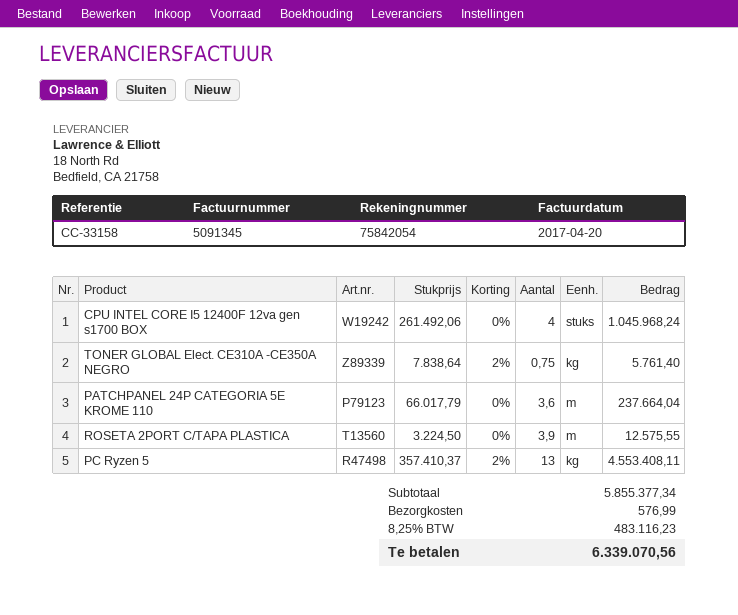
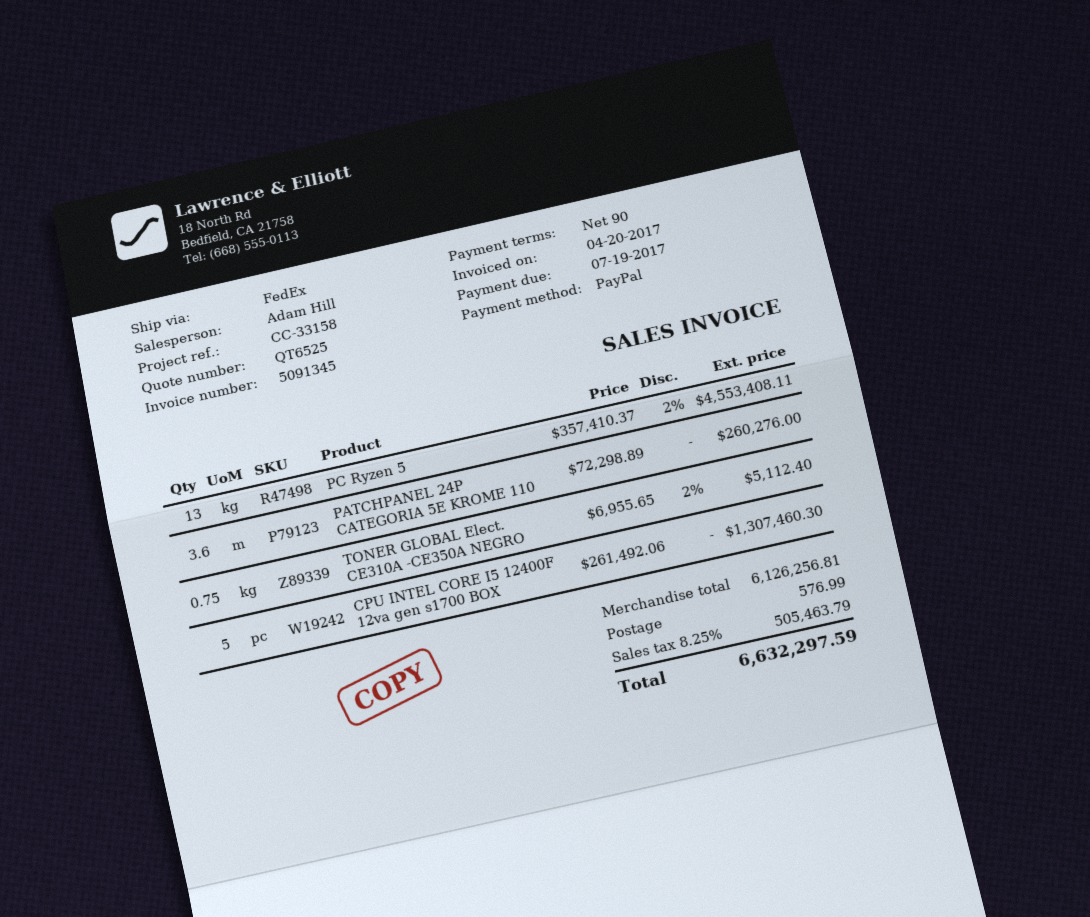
CPU INTEL CORE I5 12400F 12va gen s1700 BOX: 4 x 261492.06 = 1045968.24 -> 5 x 261492.06 = 1307460.30
TONER GLOBAL Elect. CE310A -CE350A NEGRO: 0.75 x 7838.64 - 2% = 5761.40 -> 0.75 x 6955.65 - 2% = 5112.40
PATCHPANEL 24P CATEGORIA 5E KROME 110: 3.6 x 66017.79 = 237664.04 -> 3.6 x 72298.89 = 260276.00
ROSETA 2PORT C/TAPA PLASTICA: 3.9 x 3224.50 = 12575.55 -> none
subtotal: 5855377.34 -> 6126256.81
tax: 8.25% = 483116.23 -> 8.25% = 505463.79
total: 6339070.56 -> 6632297.59

